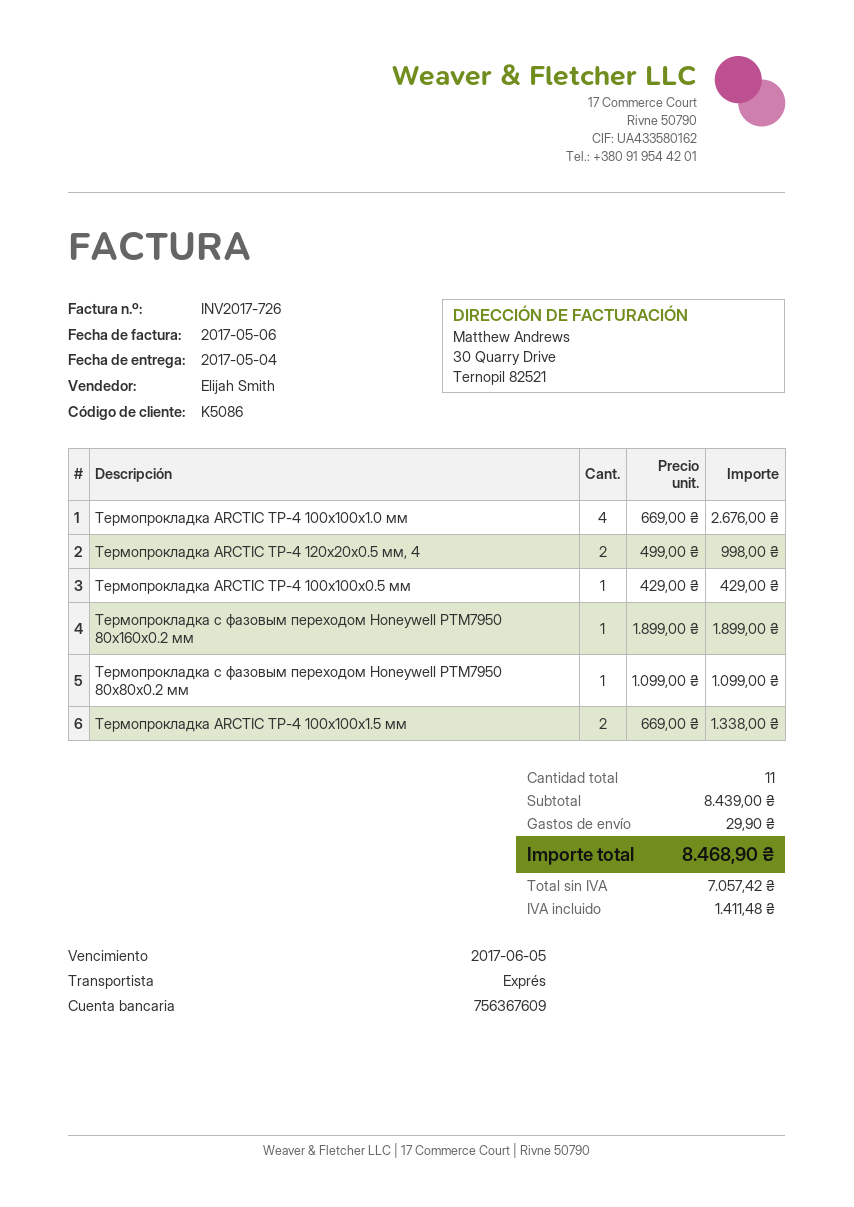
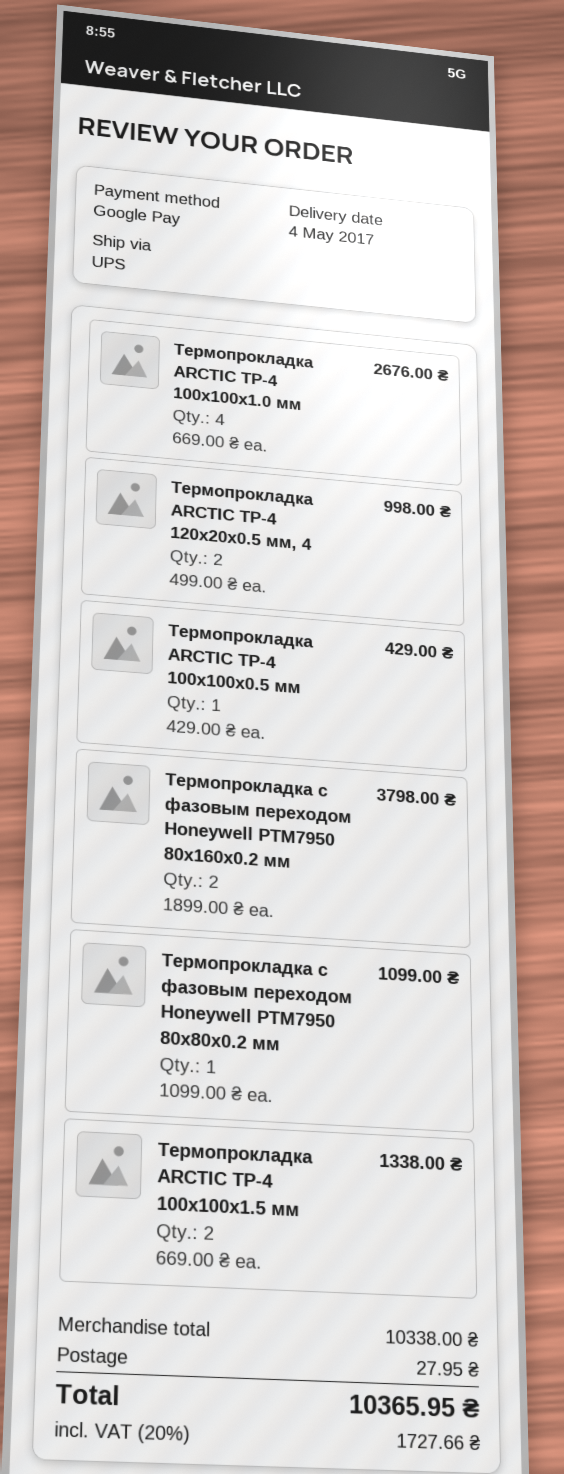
shipping method: express -> UPS
Термопрокладка с фазовым переходом Honeywell PTM7950 80x160x0.2 мм: 1 x 1899.00 = 1899.00 -> 2 x 1899.00 = 3798.00
subtotal: 8439.00 -> 10338.00
shipping: 29.90 -> 27.95
tax: 1411.48 -> 1727.66
total: 8468.90 -> 10365.95

